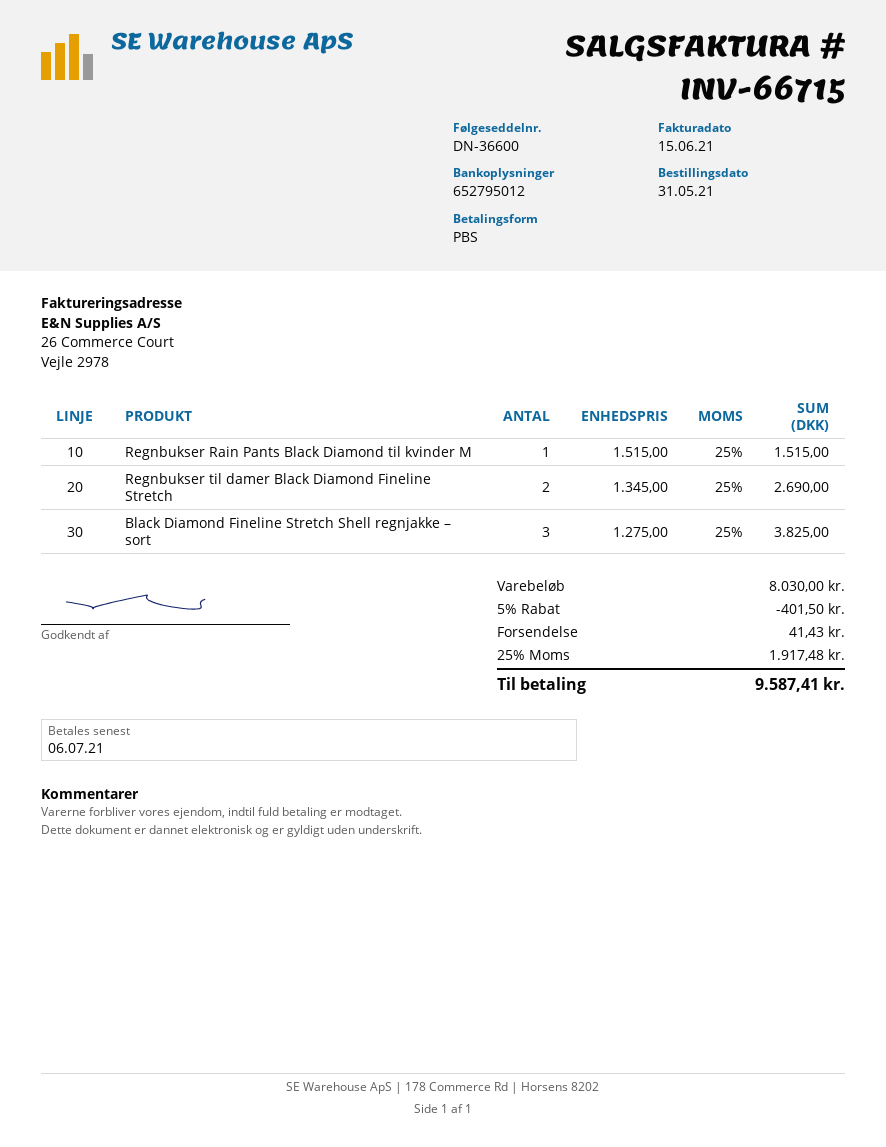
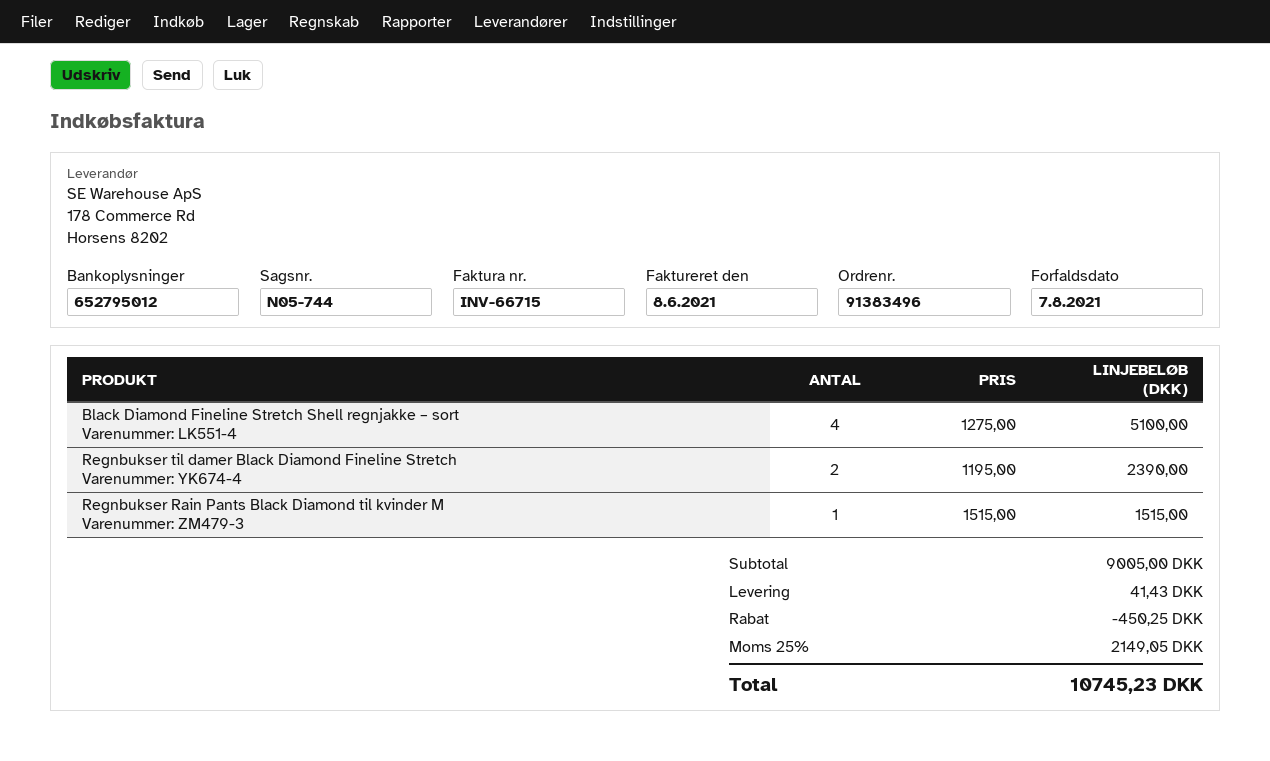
invoice date: 2021-06-15 -> 2021-06-08
due date: 2021-07-06 -> 2021-08-07
Regnbukser til damer Black Diamond Fineline Stretch: 2 x 1345.00 = 2690.00 -> 2 x 1195.00 = 2390.00
Black Diamond Fineline Stretch Shell regnjakke – sort: 3 x 1275.00 = 3825.00 -> 4 x 1275.00 = 5100.00
subtotal: 8030.00 -> 9005.00
discount: 401.50 -> 450.25
tax: 25% = 1917.48 -> 25% = 2149.05
total: 9587.41 -> 10745.23

